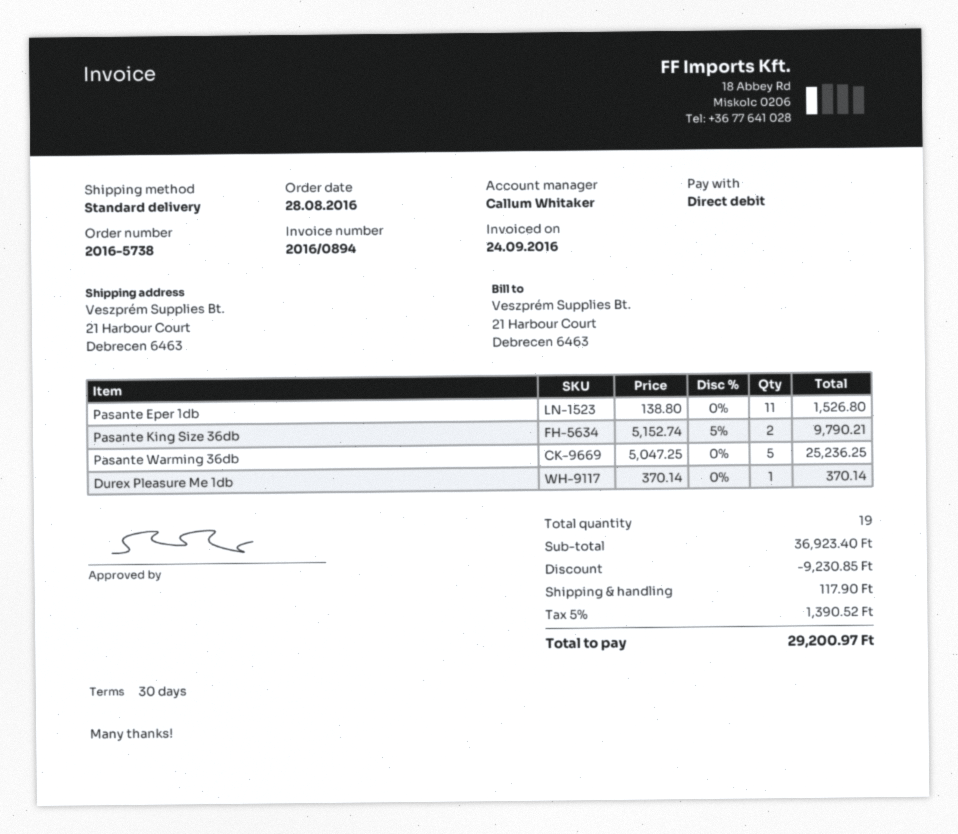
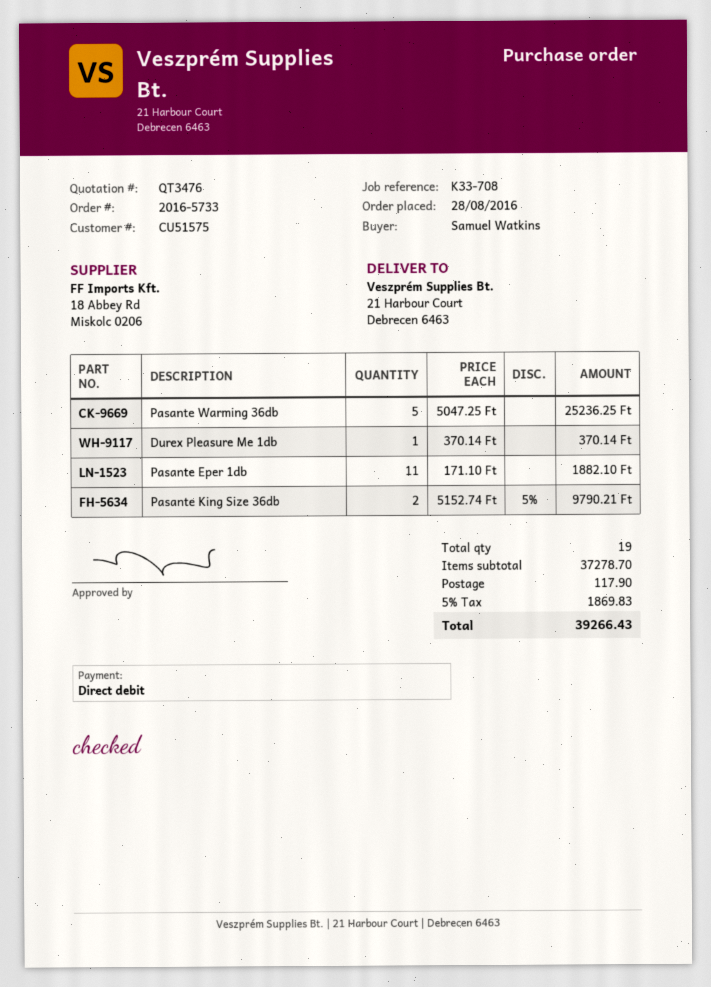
order number: 2016-5738 -> 2016-5733
Pasante Eper 1db: 11 x 138.80 = 1526.80 -> 11 x 171.10 = 1882.10
subtotal: 36923.40 -> 37278.70
discount: 9230.85 -> none
tax: 5% = 1390.52 -> 5% = 1869.83
total: 29200.97 -> 39266.43

